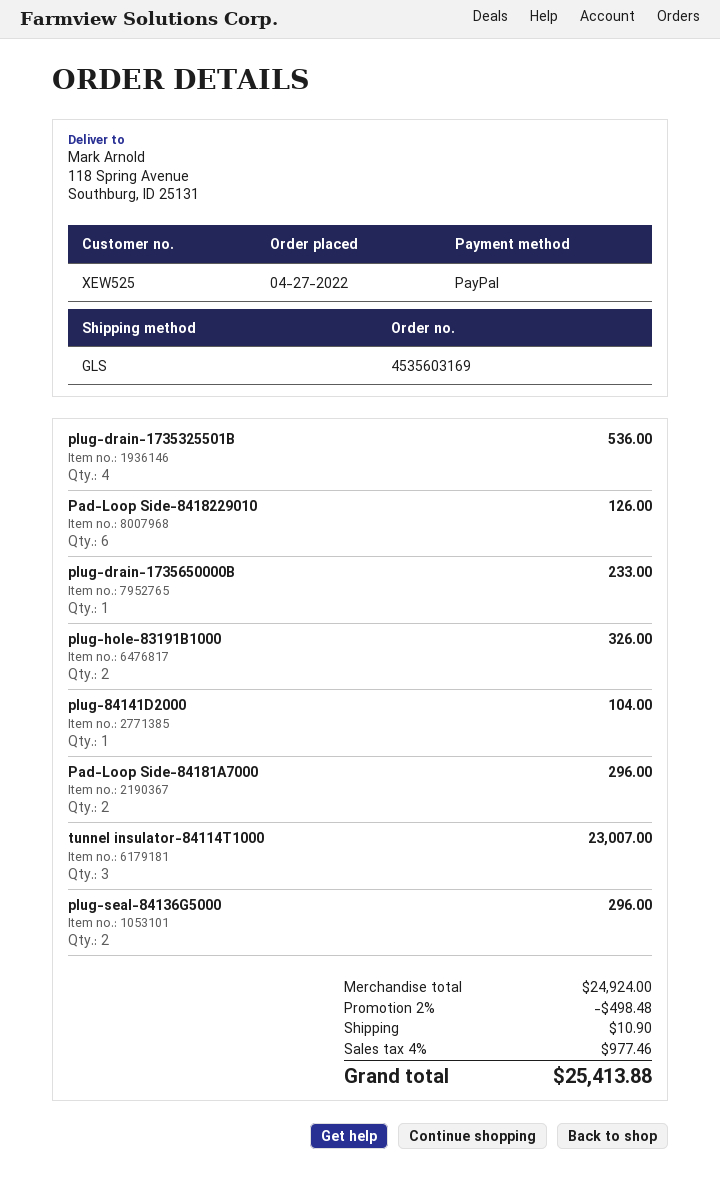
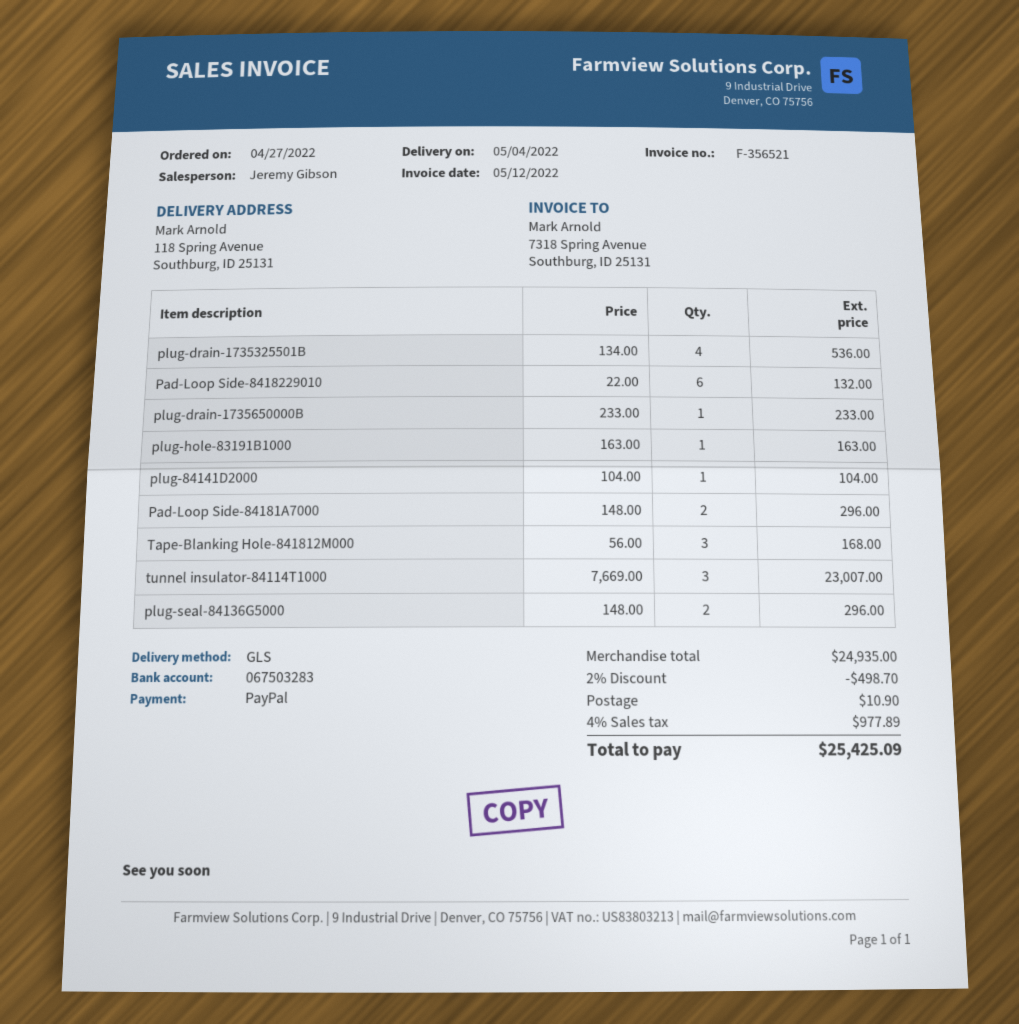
Pad-Loop Side-8418229010: 6 for 126.00 -> 6 for 132.00
plug-hole-83191B1000: 2 for 326.00 -> 1 for 163.00
Tape-Blanking Hole-841812M000: none -> 3 for 168.00
subtotal: 24924.00 -> 24935.00
discount: 2% = 498.48 -> 2% = 498.70
tax: 4% = 977.46 -> 4% = 977.89
total: 25413.88 -> 25425.09

